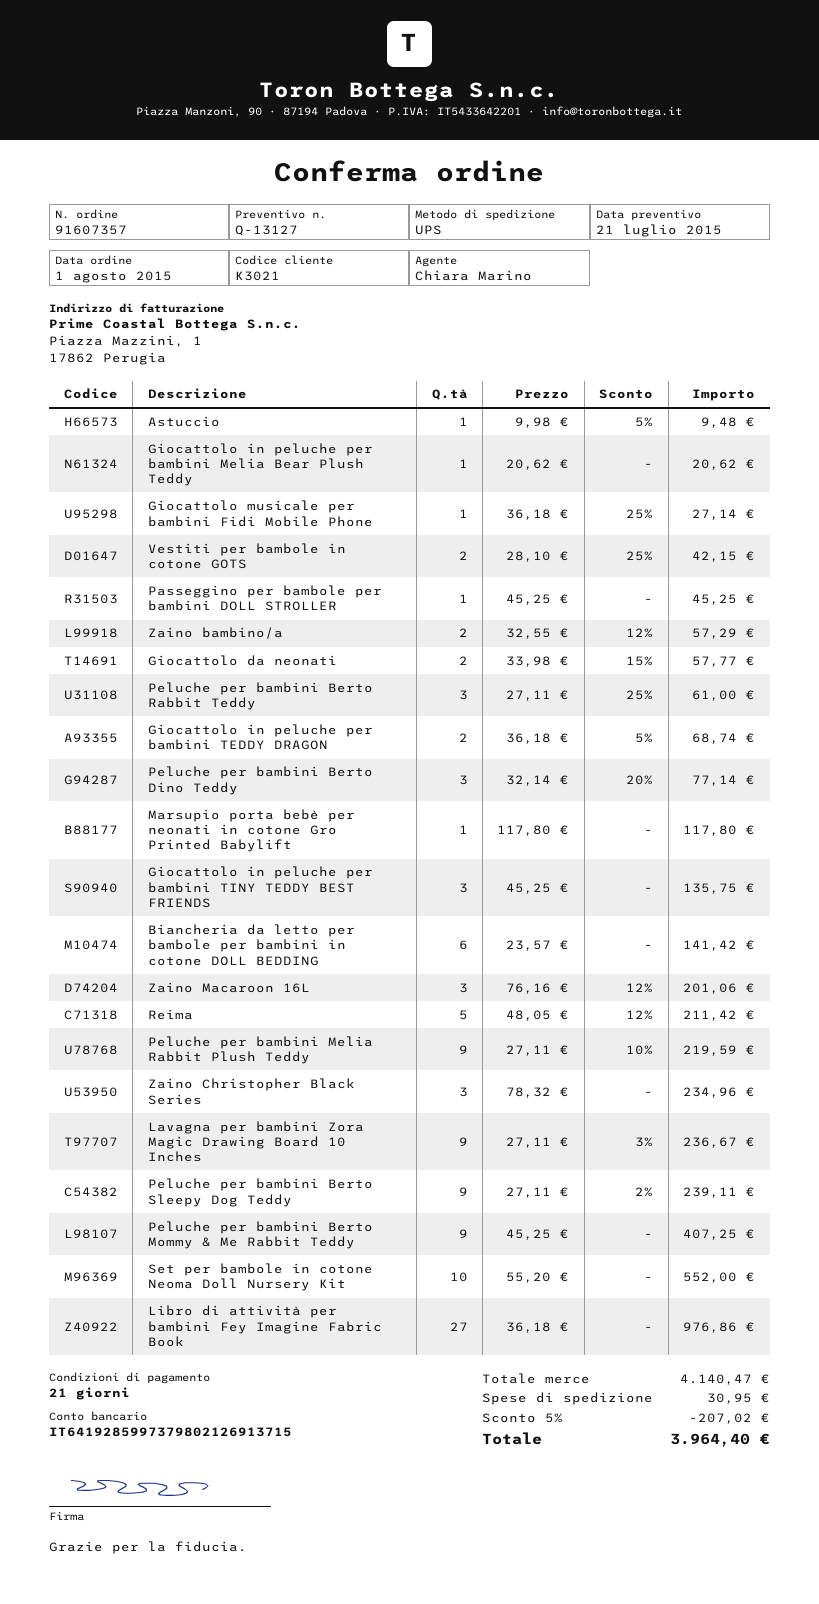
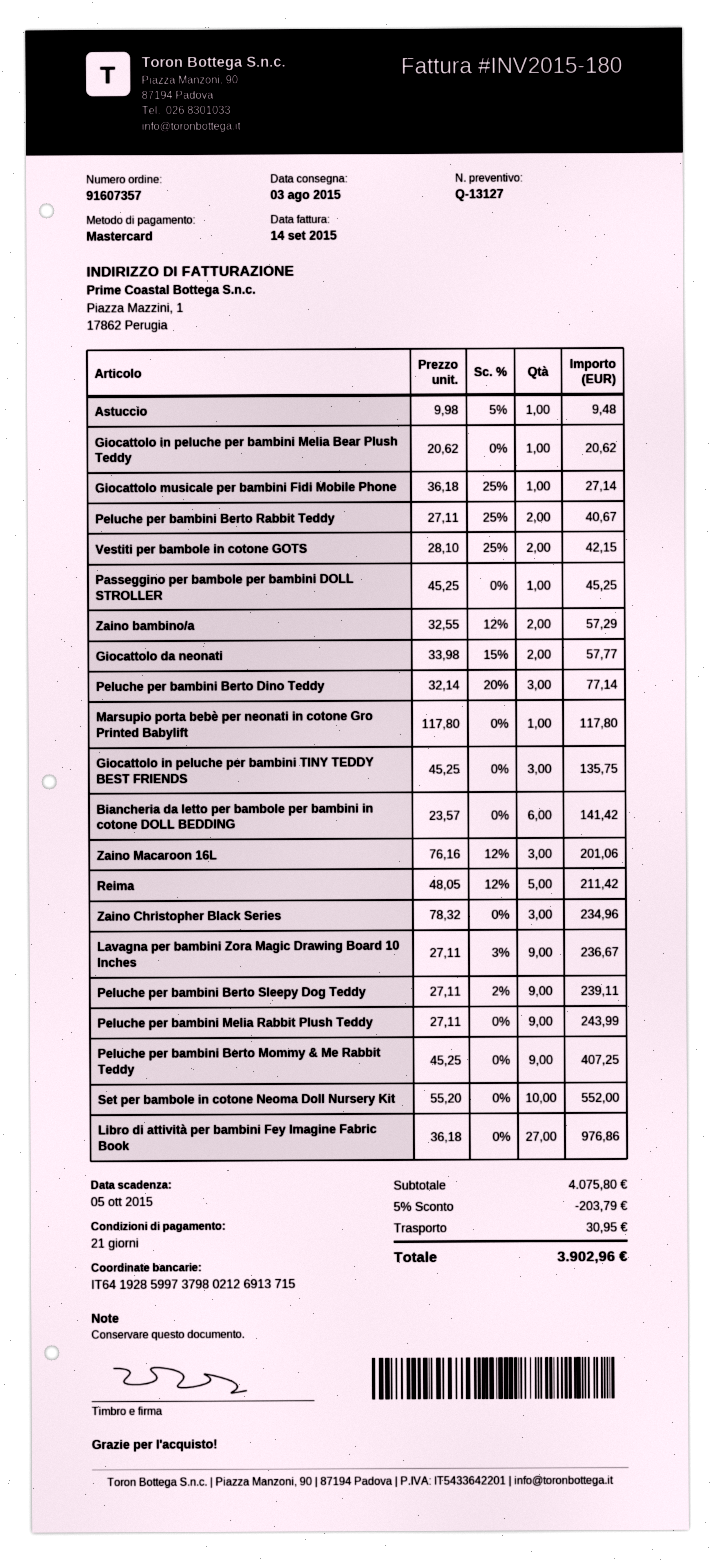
Peluche per bambini Berto Rabbit Teddy: 3 x 27.11 - 25% = 61.00 -> 2 x 27.11 - 25% = 40.67
Giocattolo in peluche per bambini TEDDY DRAGON: 2 x 36.18 - 5% = 68.74 -> none
Peluche per bambini Melia Rabbit Plush Teddy: 9 x 27.11 - 10% = 219.59 -> 9 x 27.11 = 243.99
subtotal: 4140.47 -> 4075.80
discount: 5% = 207.02 -> 5% = 203.79
total: 3964.40 -> 3902.96

